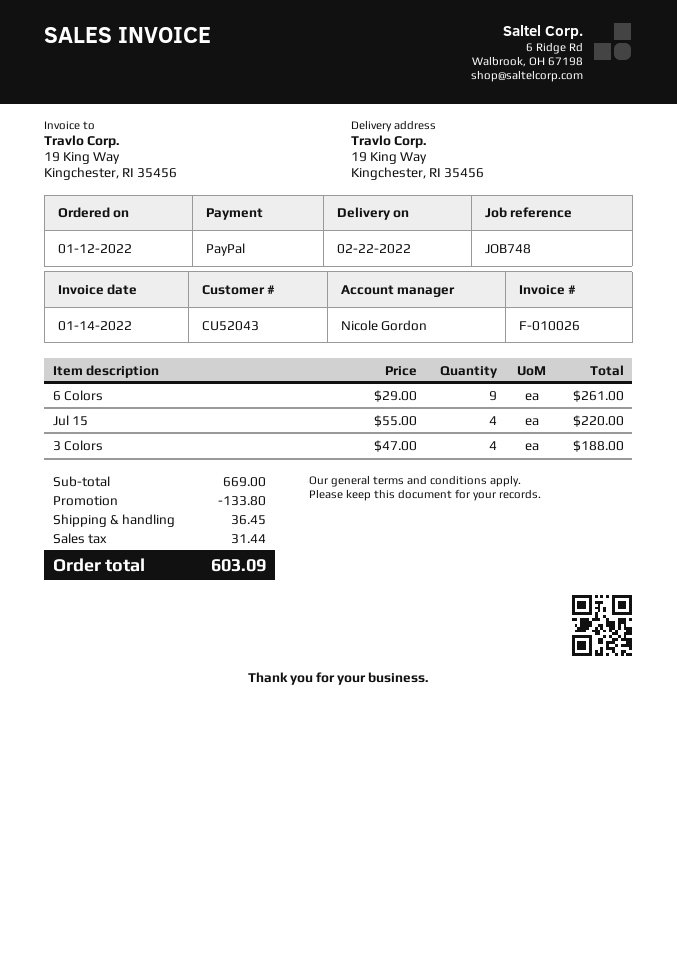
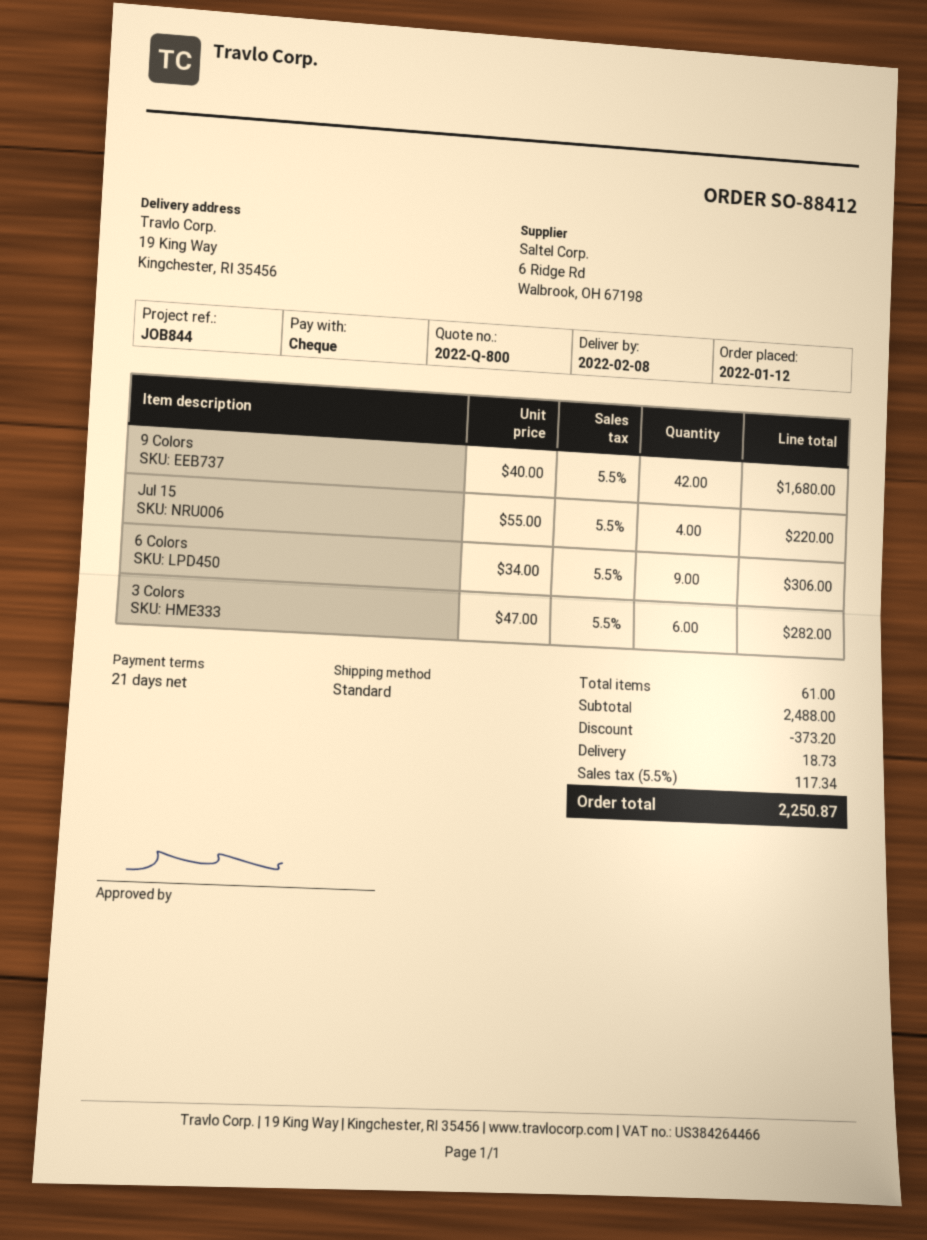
delivery date: 2022-02-22 -> 2022-02-08
reference: JOB748 -> JOB844
payment method: PayPal -> cheque
6 Colors: 9 x 29.00 = 261.00 -> 9 x 34.00 = 306.00
3 Colors: 4 x 47.00 = 188.00 -> 6 x 47.00 = 282.00
9 Colors: none -> 42 x 40.00 = 1680.00
subtotal: 669.00 -> 2488.00
discount: 133.80 -> 373.20
shipping: 36.45 -> 18.73
tax: 31.44 -> 117.34
total: 603.09 -> 2250.87

